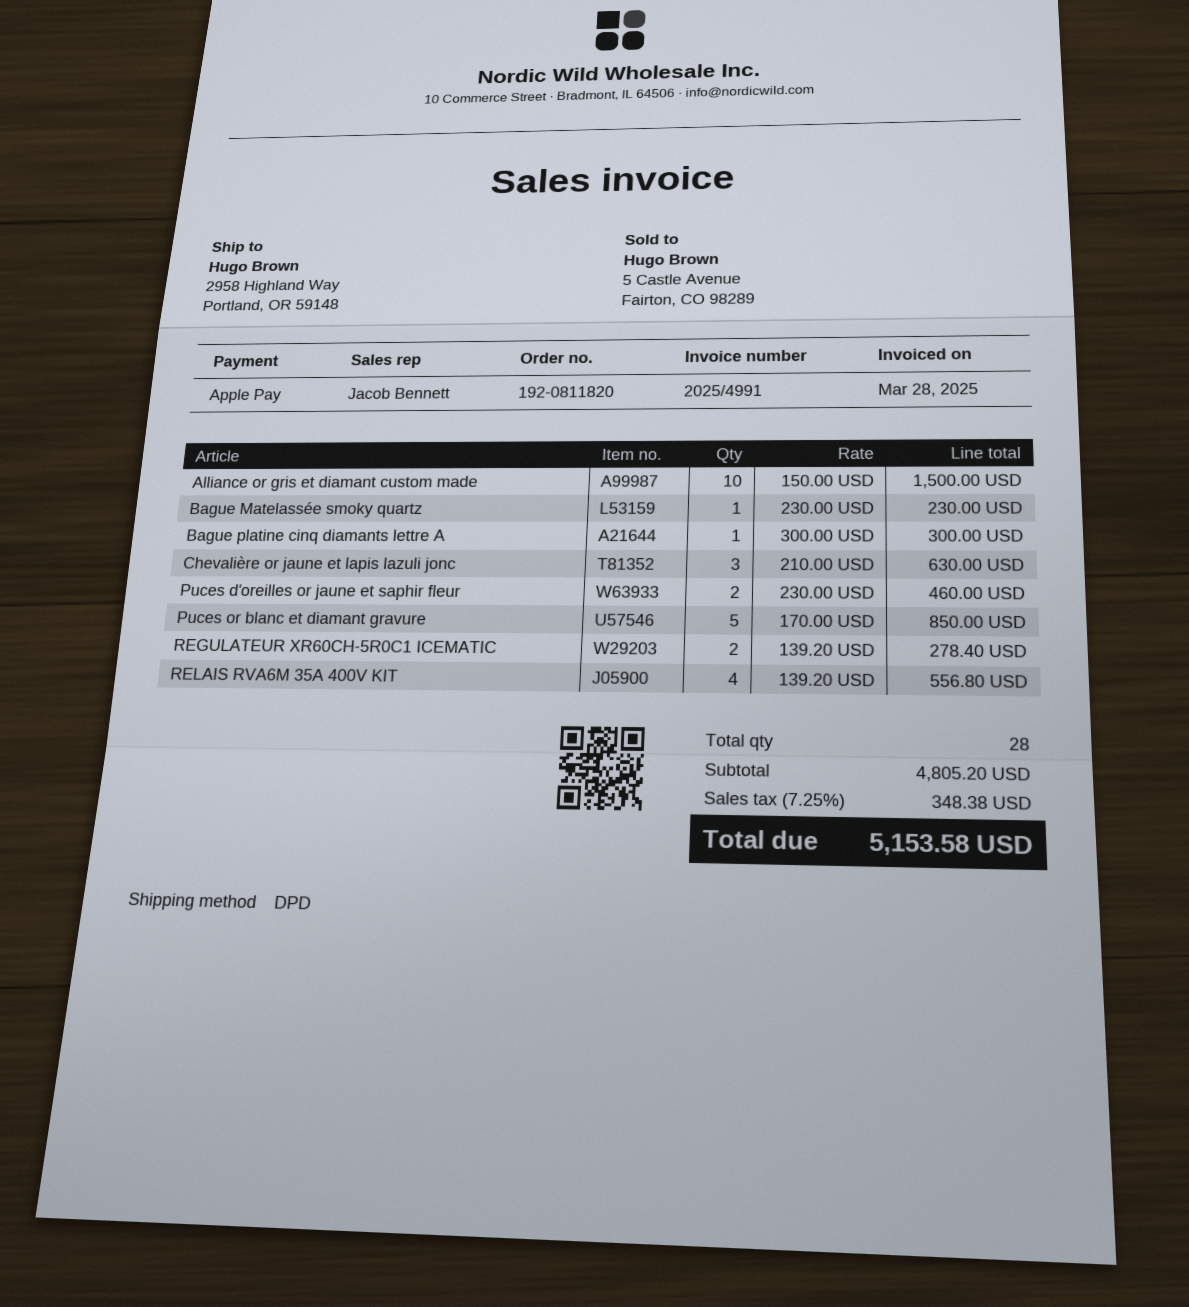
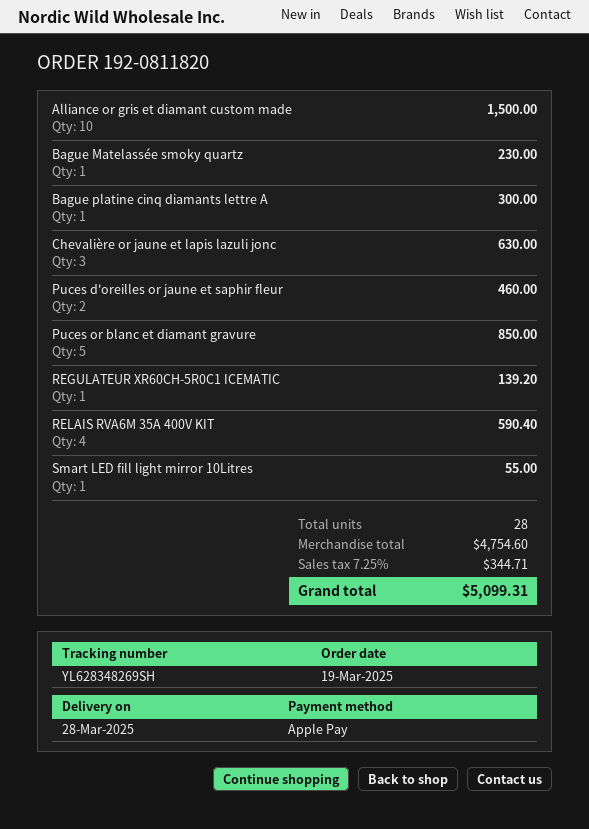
REGULATEUR XR60CH-5R0C1 ICEMATIC: 2 for 278.40 -> 1 for 139.20
RELAIS RVA6M 35A 400V KIT: 4 for 556.80 -> 4 for 590.40
Smart LED fill light mirror 10Litres: none -> 1 for 55.00
subtotal: 4805.20 -> 4754.60
tax: 7.25% = 348.38 -> 7.25% = 344.71
total: 5153.58 -> 5099.31

